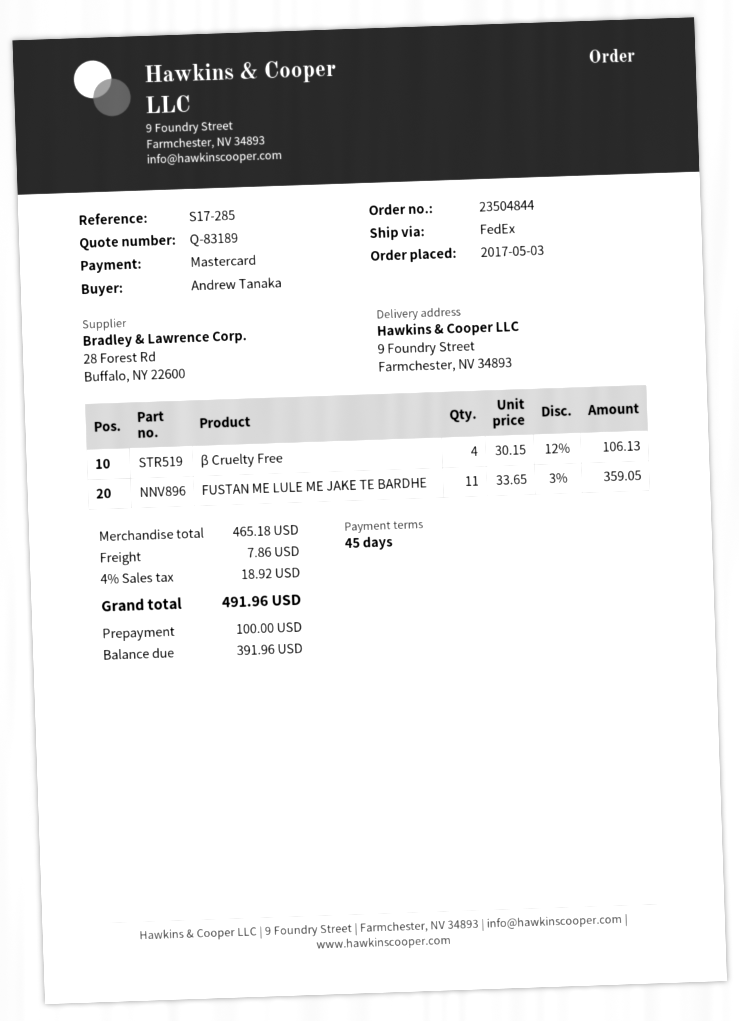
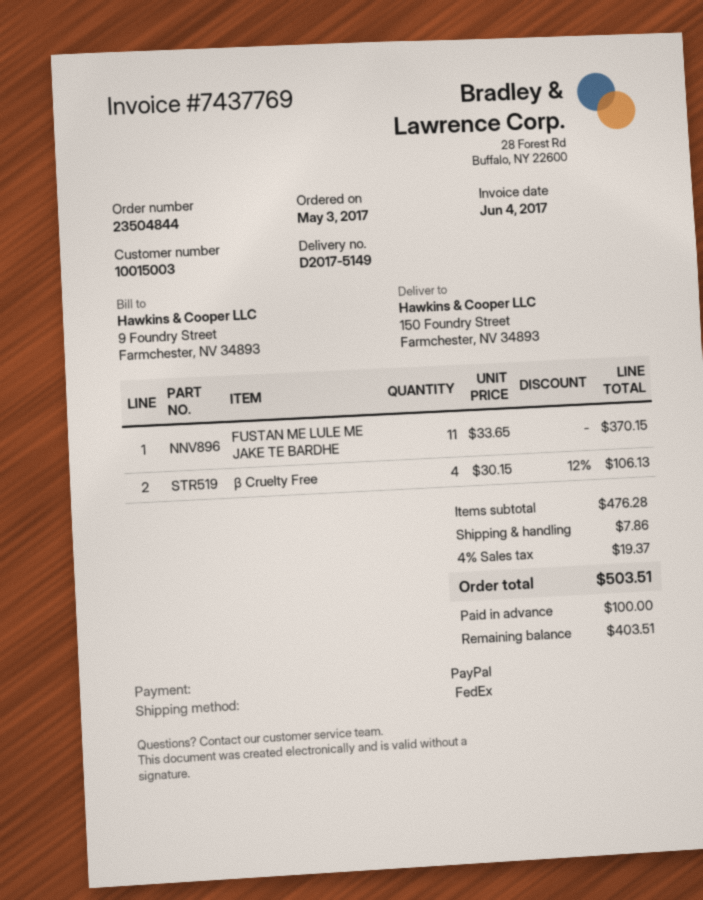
payment method: Mastercard -> PayPal
ship to: 9 Foundry Street, Farmchester, NV 34893 -> 150 Foundry Street, Farmchester, NV 34893
FUSTAN ME LULE ME JAKE TE BARDHE: 11 x 33.65 - 3% = 359.05 -> 11 x 33.65 = 370.15
subtotal: 465.18 -> 476.28
tax: 4% = 18.92 -> 4% = 19.37
total: 491.96 -> 503.51
balance: 391.96 -> 403.51

